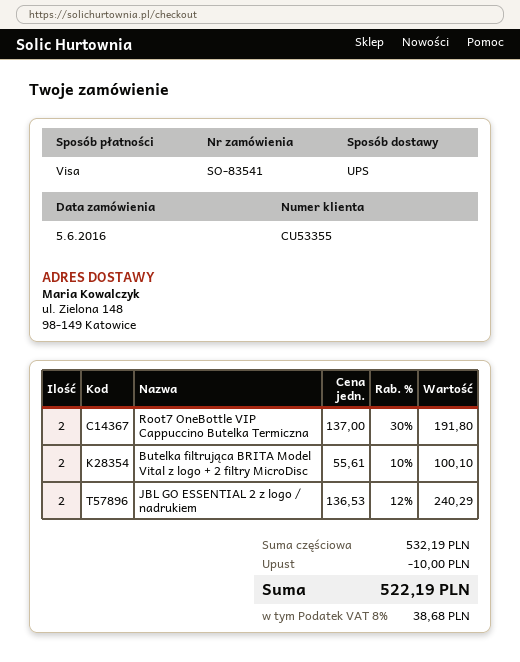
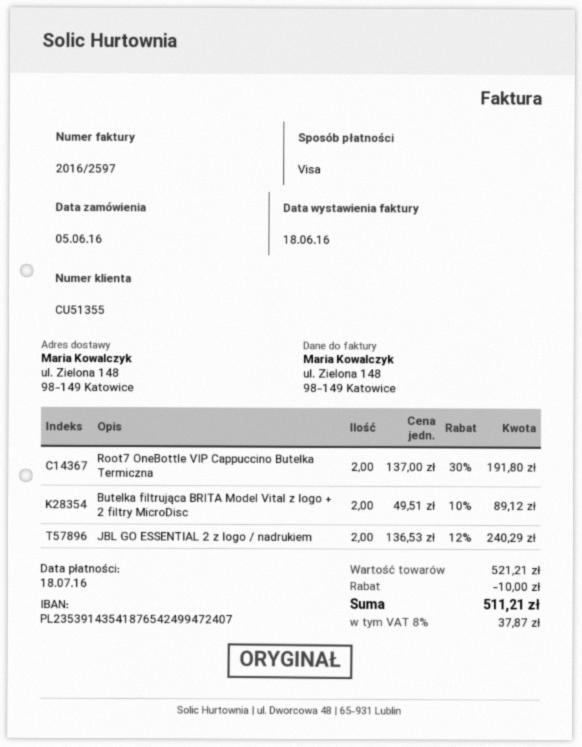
customer number: CU53355 -> CU51355
Butelka filtrująca BRITA Model Vital z logo + 2 filtry MicroDisc: 2 x 55.61 - 10% = 100.10 -> 2 x 49.51 - 10% = 89.12
subtotal: 532.19 -> 521.21
tax: 8% = 38.68 -> 8% = 37.87
total: 522.19 -> 511.21

